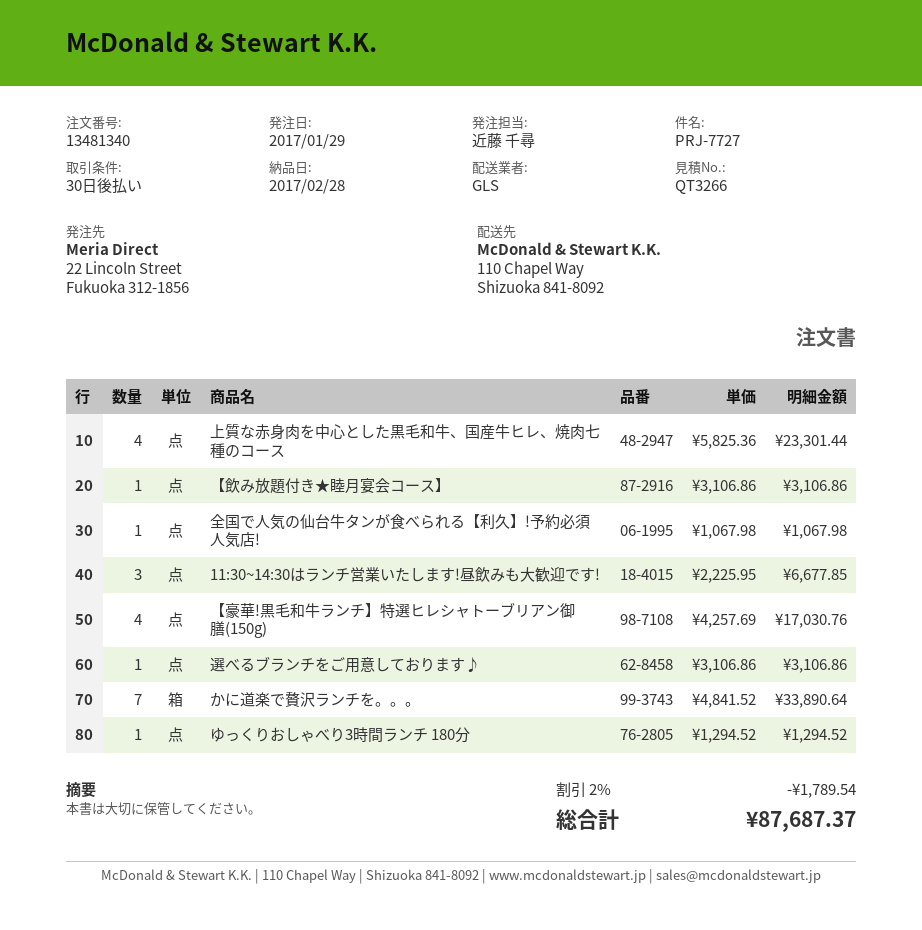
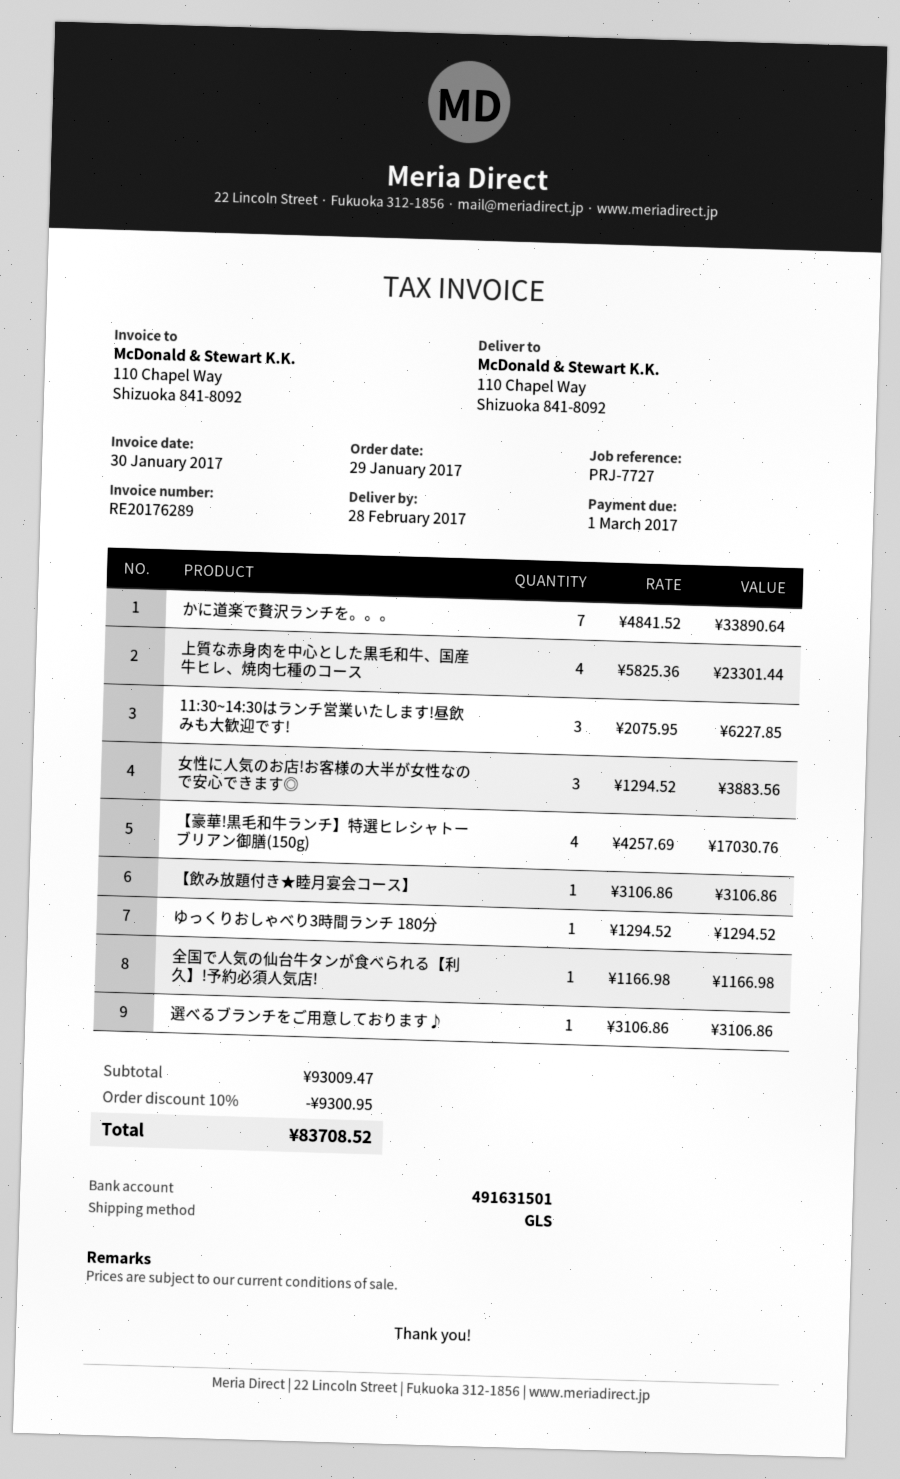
全国で人気の仙台牛タンが食べられる【利久】!予約必須人気店!: 1 x 1067.98 = 1067.98 -> 1 x 1166.98 = 1166.98
11:30~14:30はランチ営業いたします!昼飲みも大歓迎です!: 3 x 2225.95 = 6677.85 -> 3 x 2075.95 = 6227.85
女性に人気のお店!お客様の大半が女性なので安心できます◎: none -> 3 x 1294.52 = 3883.56
discount: 2% = 1789.54 -> 10% = 9300.95
total: 87687.37 -> 83708.52

